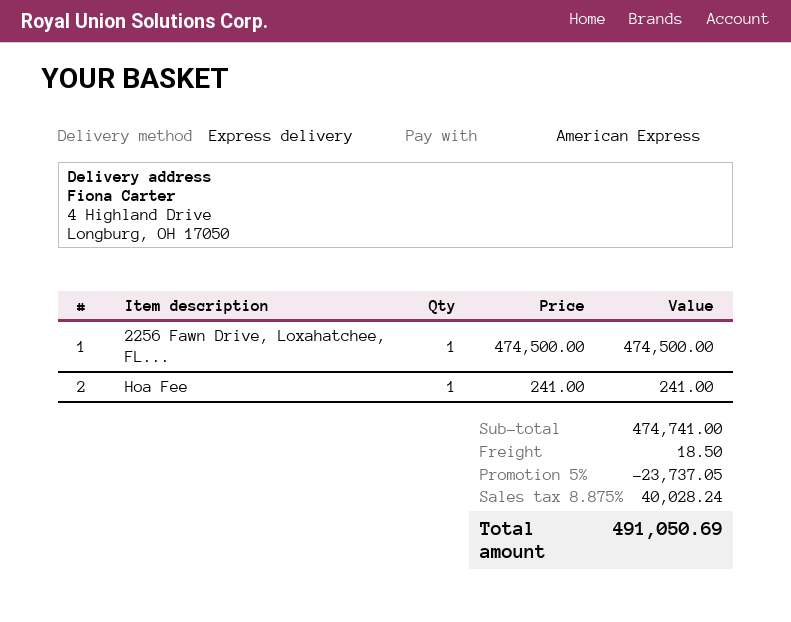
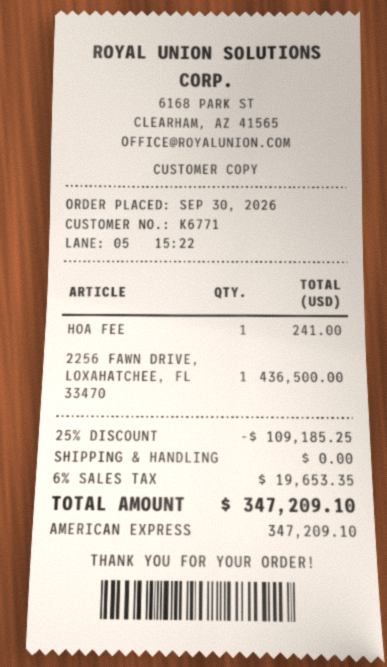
2256 Fawn Drive, Loxahatchee, FL...: 1 for 474500.00 -> 1 for 436500.00
discount: 5% = 23737.05 -> 25% = 109185.25
shipping: 18.50 -> 0.00
tax: 8.875% = 40028.24 -> 6% = 19653.35
total: 491050.69 -> 347209.10

